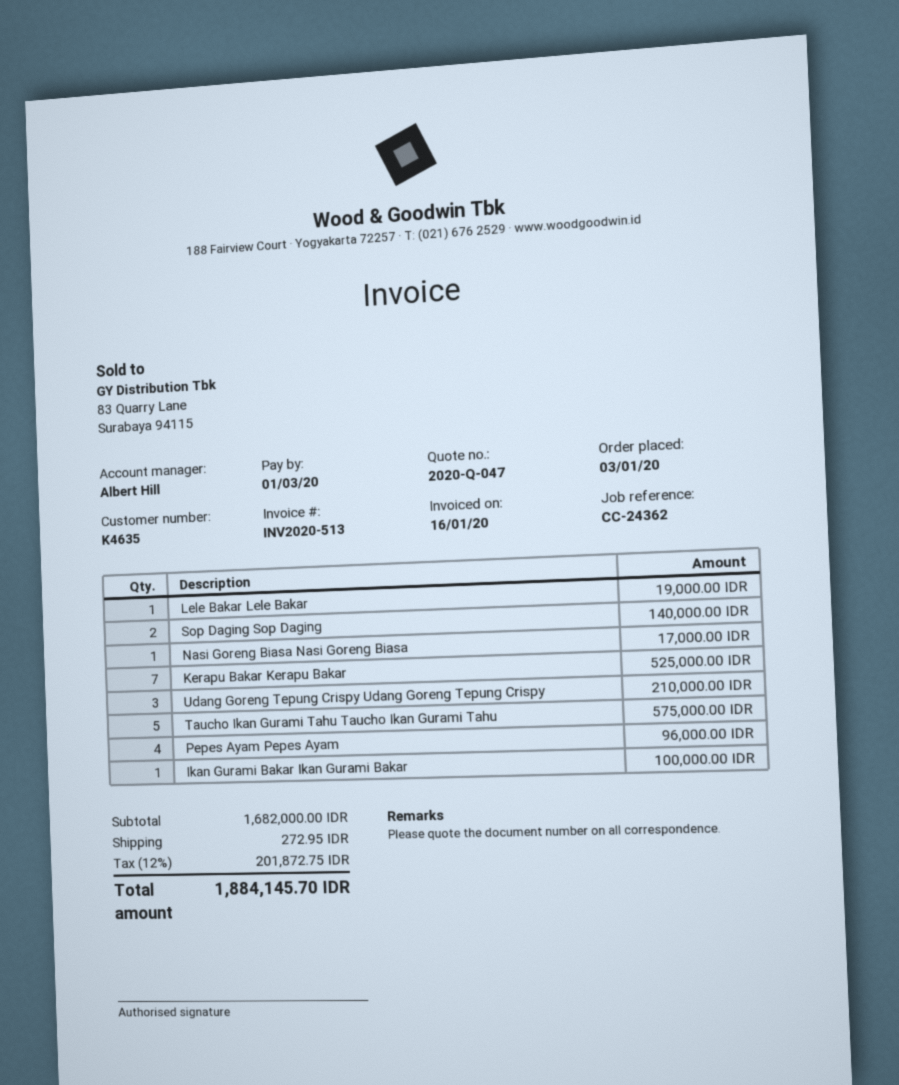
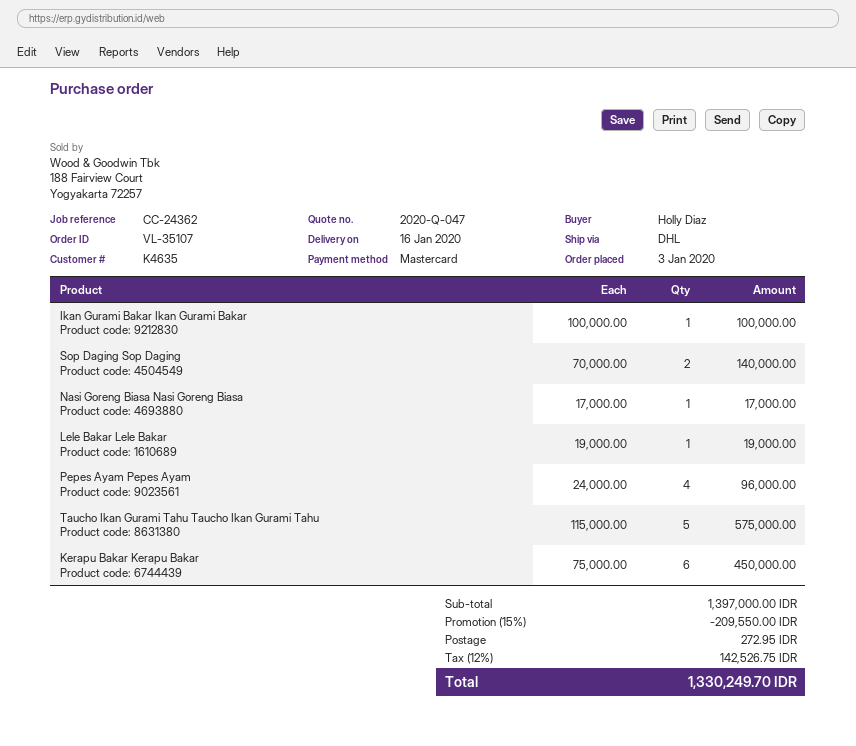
Kerapu Bakar Kerapu Bakar: 7 for 525000.00 -> 6 for 450000.00
Udang Goreng Tepung Crispy Udang Goreng Tepung Crispy: 3 for 210000.00 -> none
subtotal: 1682000.00 -> 1397000.00
discount: none -> 15% = 209550.00
tax: 12% = 201872.75 -> 12% = 142526.75
total: 1884145.70 -> 1330249.70

